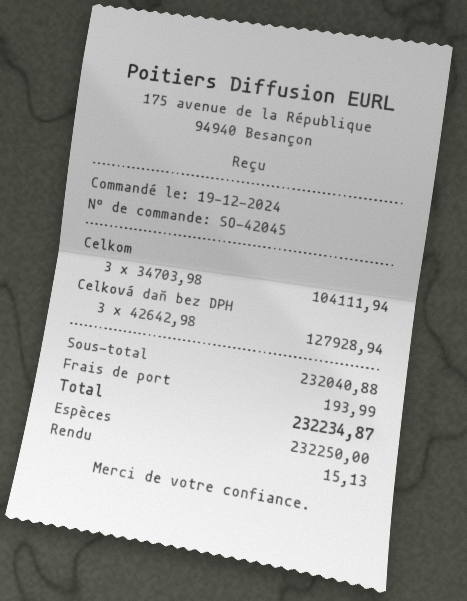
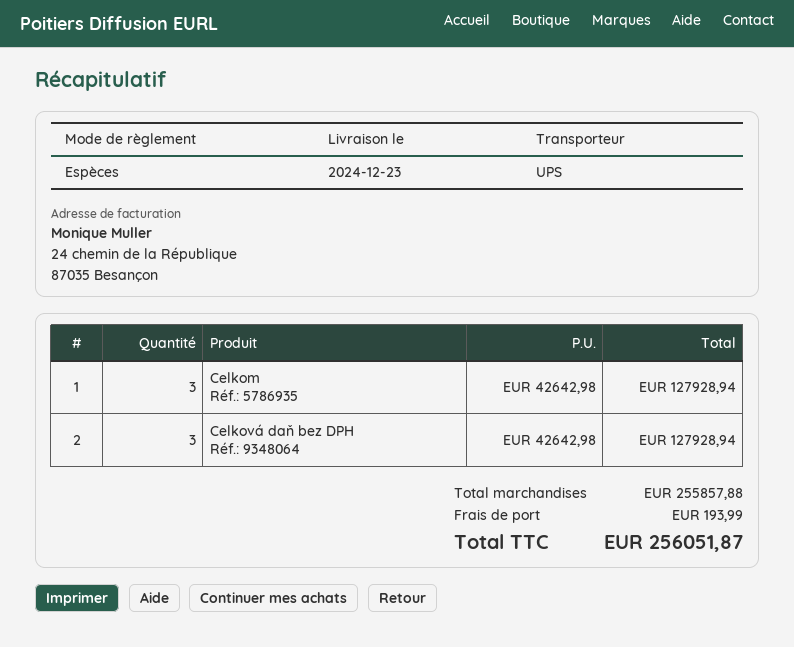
Celkom: 3 x 34703.98 = 104111.94 -> 3 x 42642.98 = 127928.94
subtotal: 232040.88 -> 255857.88
total: 232234.87 -> 256051.87

